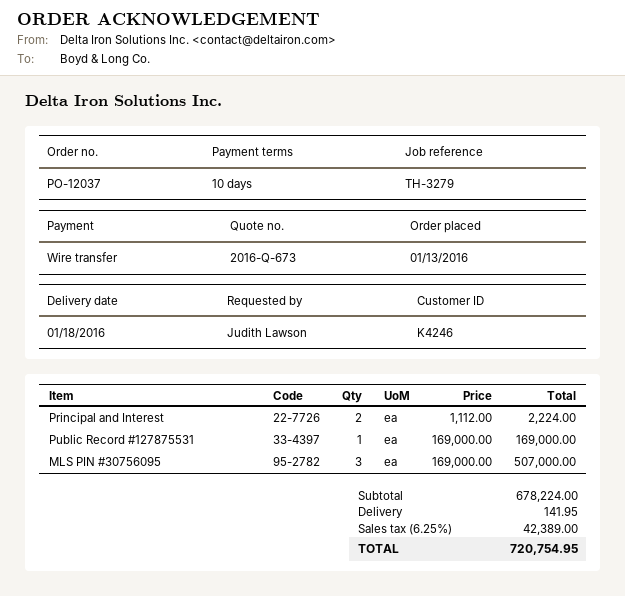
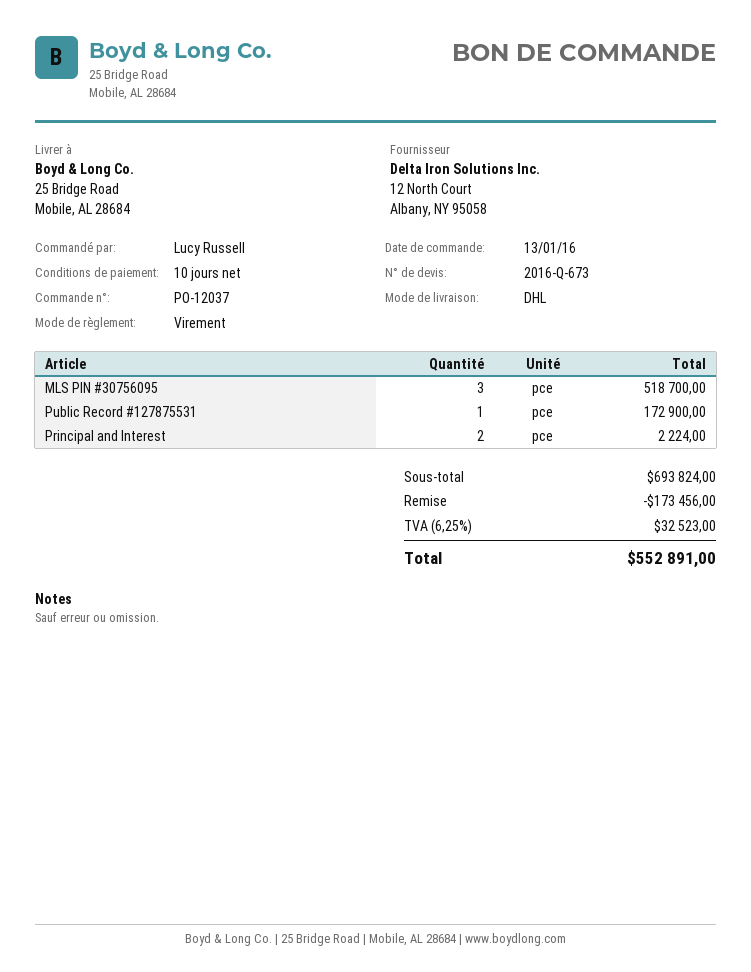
ordered by: Judith Lawson -> Lucy Russell
Public Record #127875531: 1 for 169000.00 -> 1 for 172900.00
MLS PIN #30756095: 3 for 507000.00 -> 3 for 518700.00
subtotal: 678224.00 -> 693824.00
discount: none -> 173456.00
shipping: 141.95 -> none
tax: 6.25% = 42389.00 -> 6.25% = 32523.00
total: 720754.95 -> 552891.00

